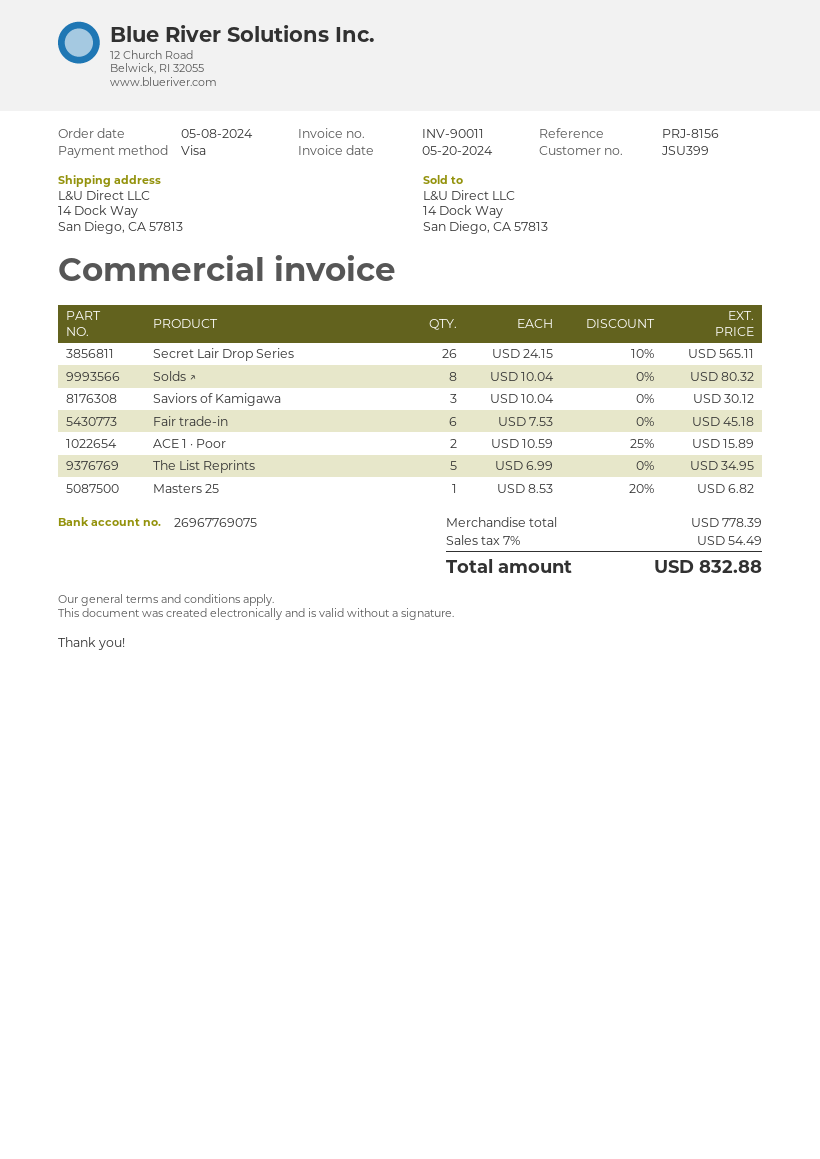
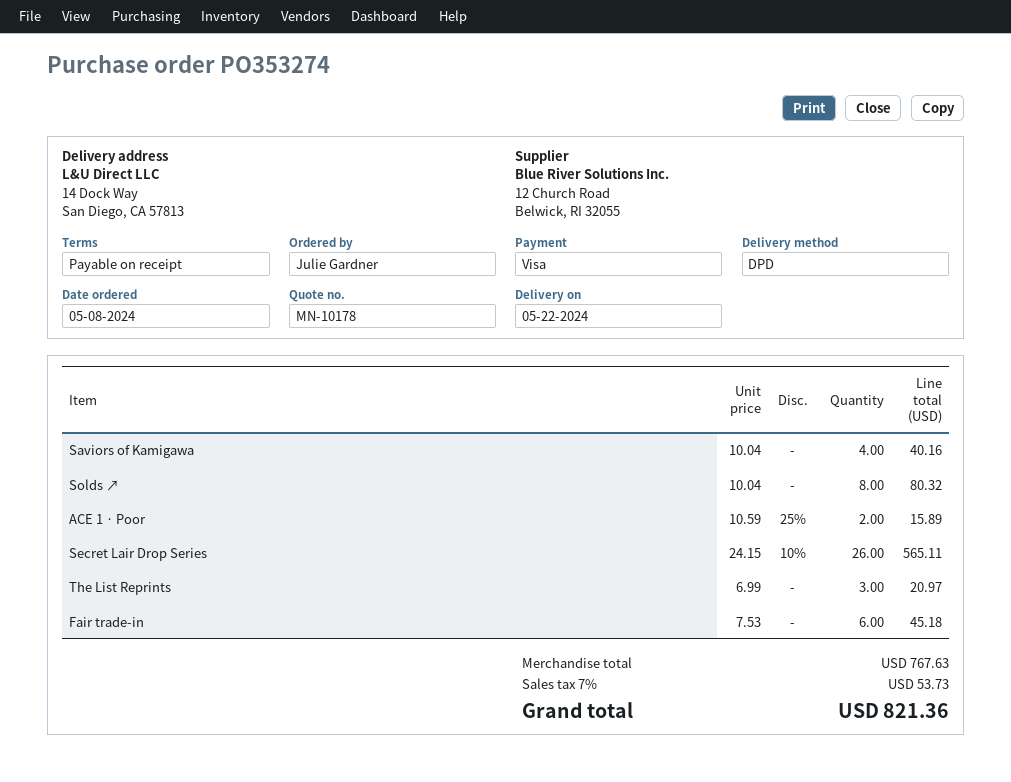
Saviors of Kamigawa: 3 x 10.04 = 30.12 -> 4 x 10.04 = 40.16
The List Reprints: 5 x 6.99 = 34.95 -> 3 x 6.99 = 20.97
Masters 25: 1 x 8.53 - 20% = 6.82 -> none
subtotal: 778.39 -> 767.63
tax: 7% = 54.49 -> 7% = 53.73
total: 832.88 -> 821.36

